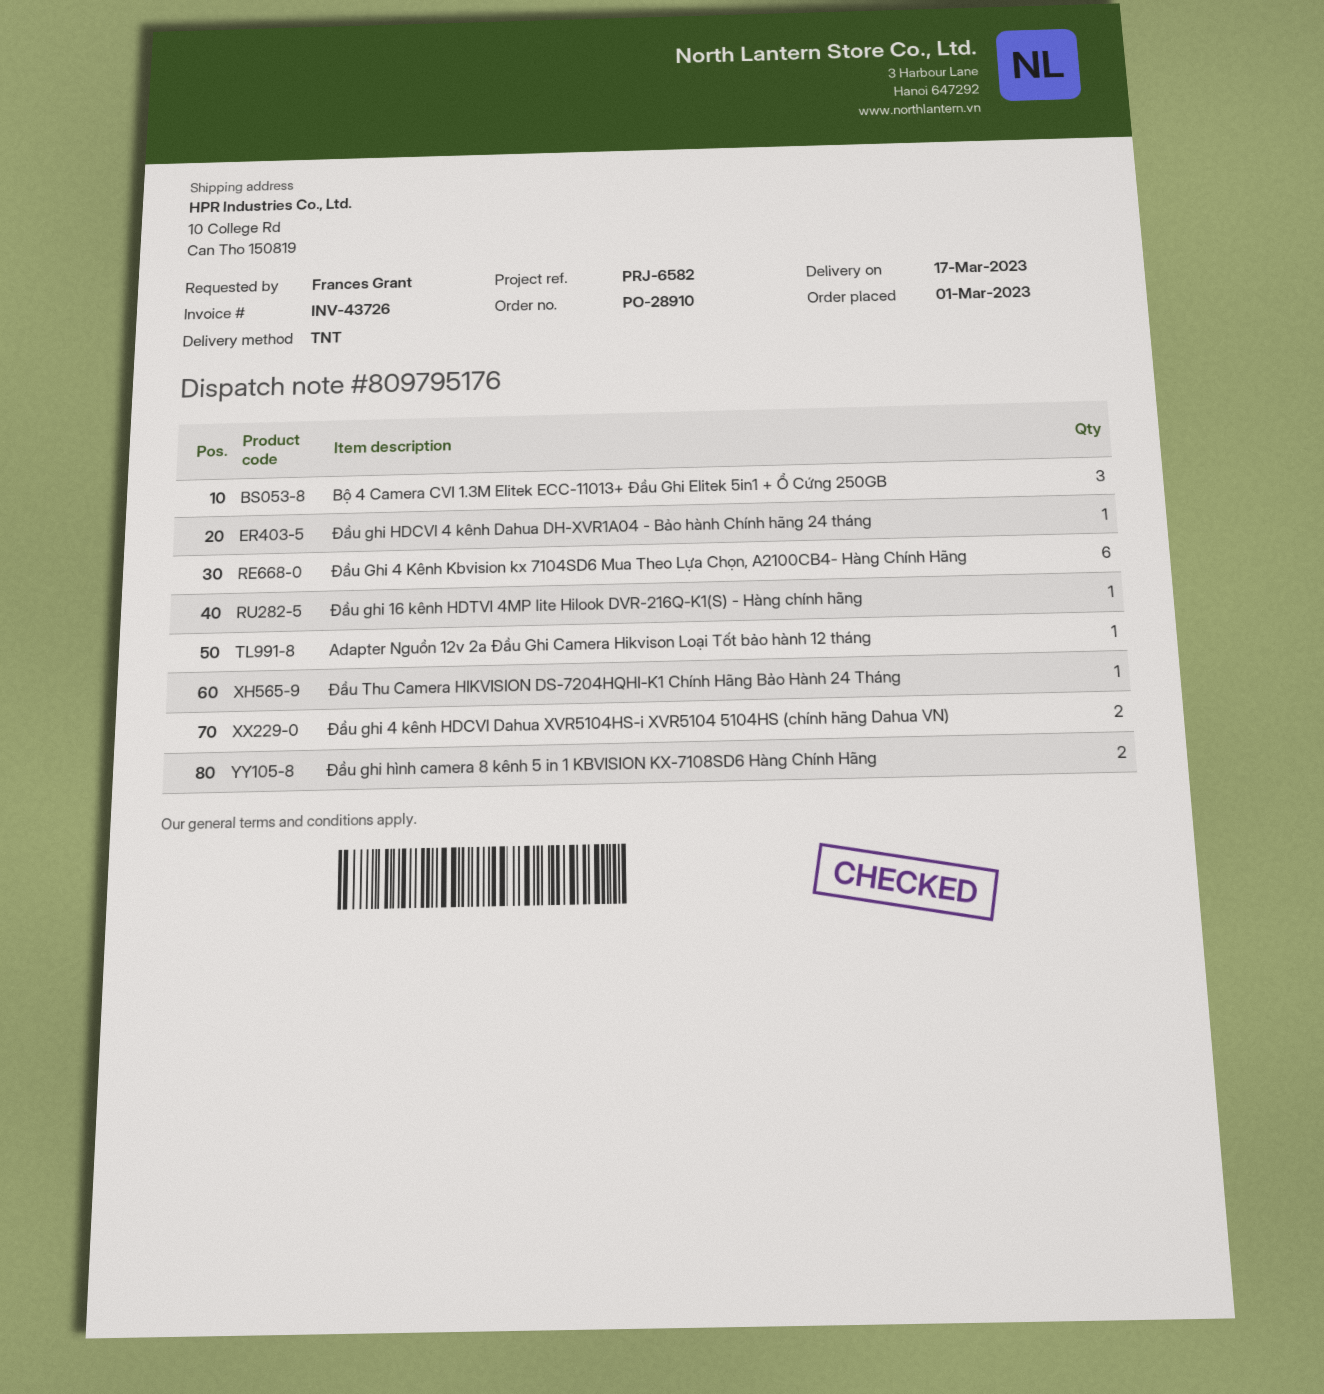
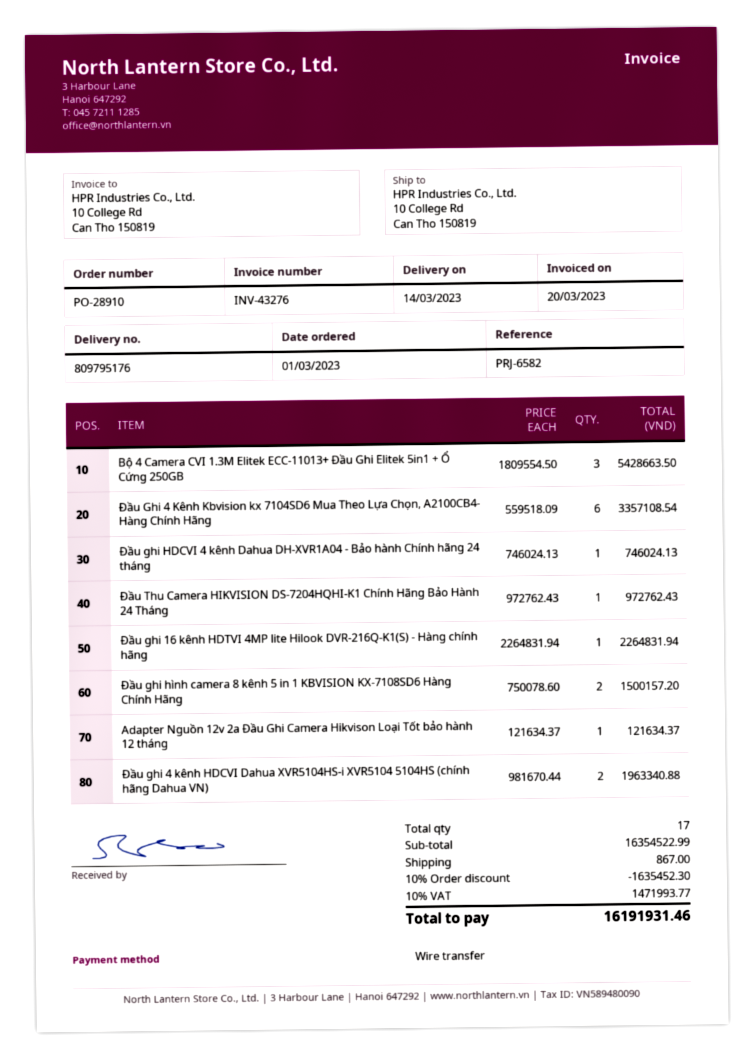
delivery date: 2023-03-17 -> 2023-03-14
invoice number: INV-43726 -> INV-43276

